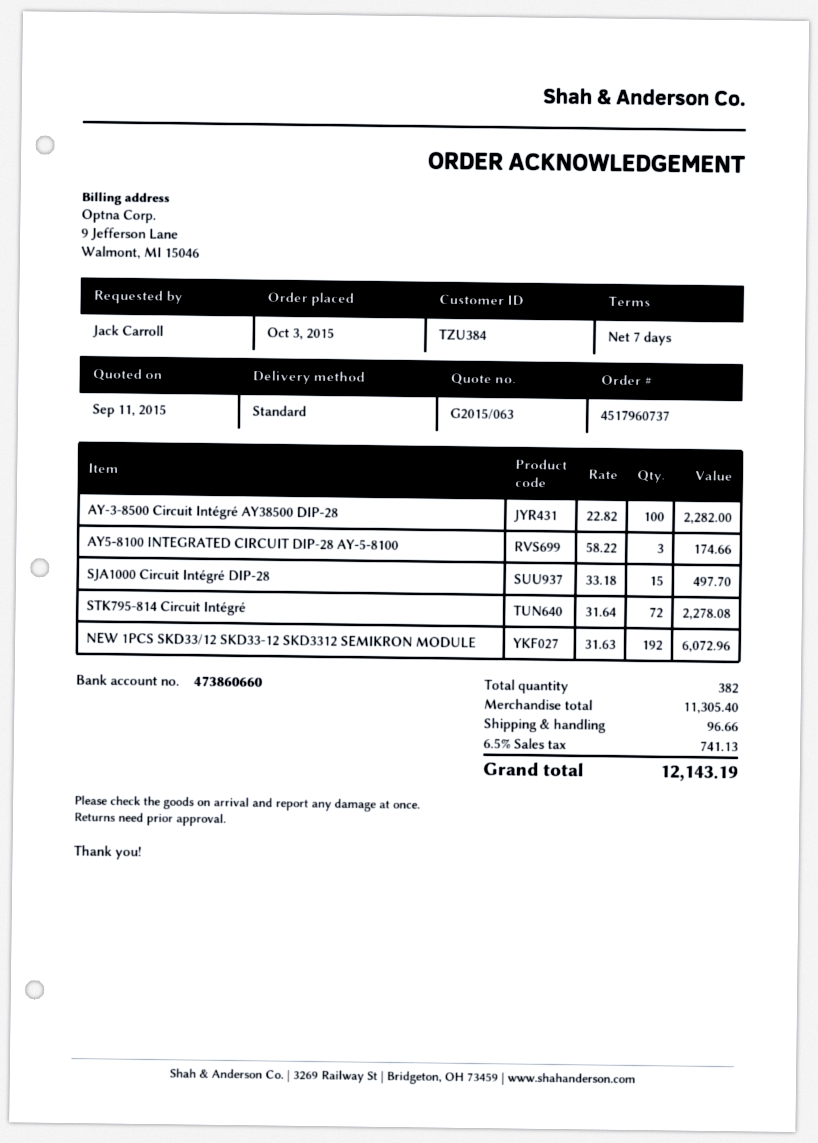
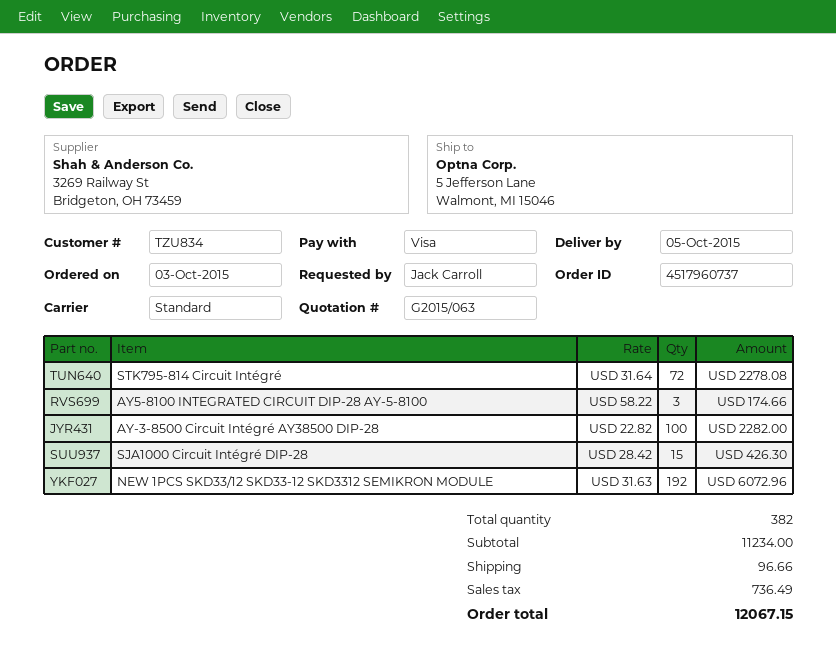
customer number: TZU384 -> TZU834
SJA1000 Circuit Intégré DIP-28: 15 x 33.18 = 497.70 -> 15 x 28.42 = 426.30
subtotal: 11305.40 -> 11234.00
tax: 741.13 -> 736.49
total: 12143.19 -> 12067.15

